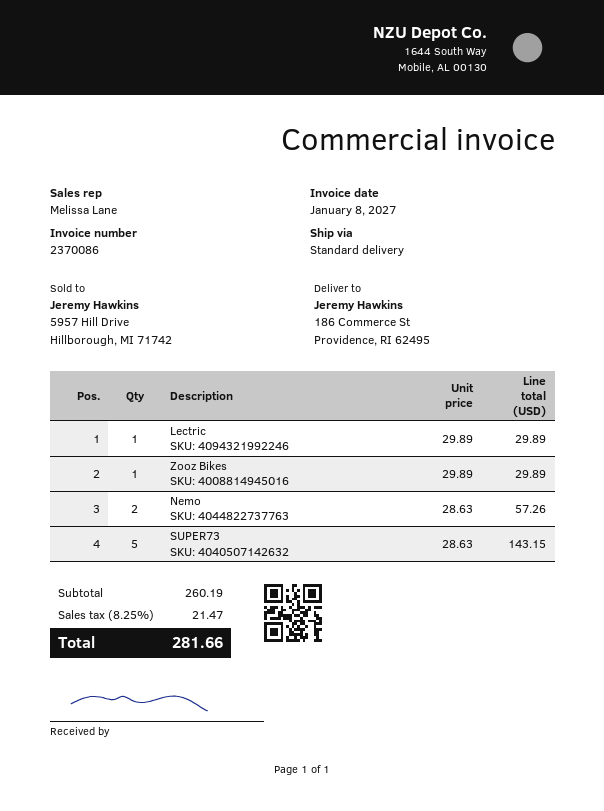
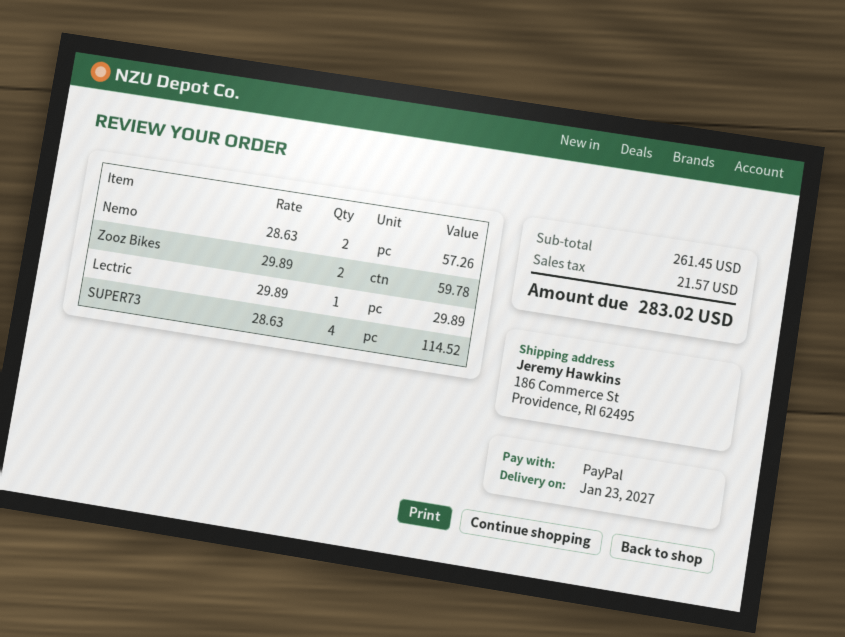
Zooz Bikes: 1 x 29.89 = 29.89 -> 2 x 29.89 = 59.78
SUPER73: 5 x 28.63 = 143.15 -> 4 x 28.63 = 114.52
subtotal: 260.19 -> 261.45
tax: 21.47 -> 21.57
total: 281.66 -> 283.02

